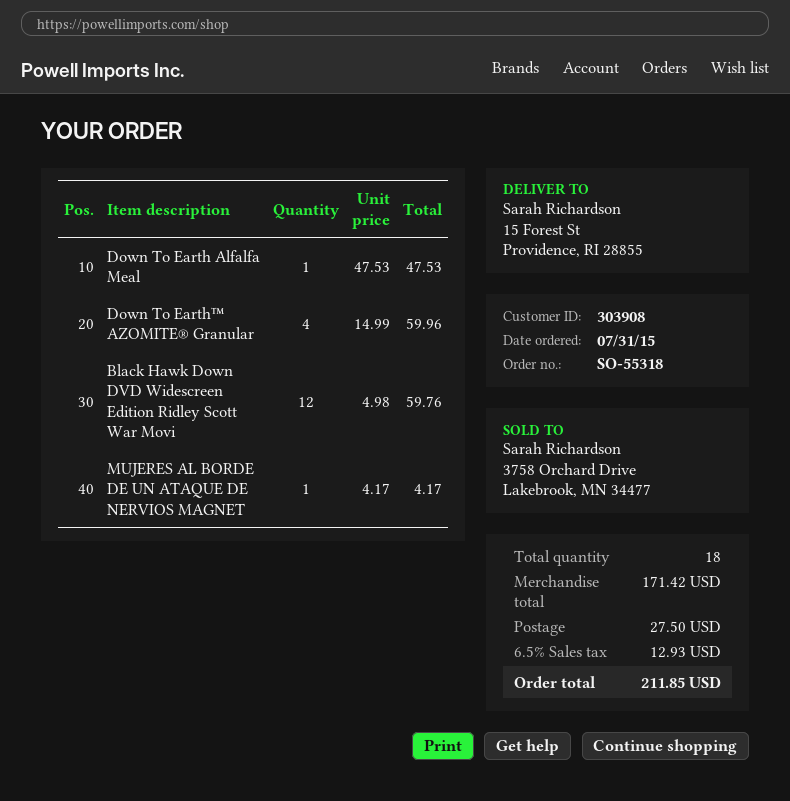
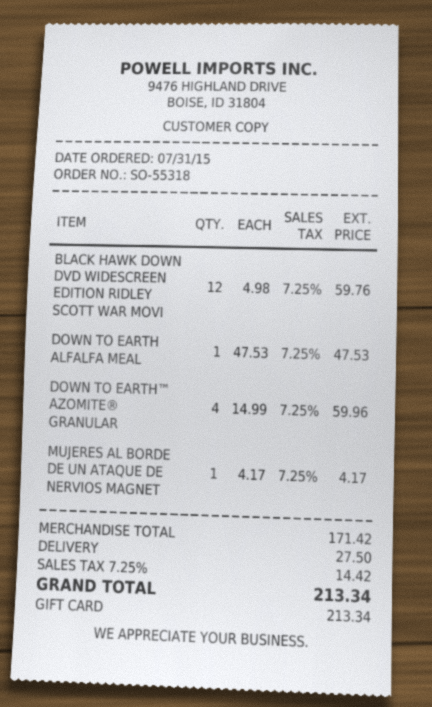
tax: 6.5% = 12.93 -> 7.25% = 14.42
total: 211.85 -> 213.34

